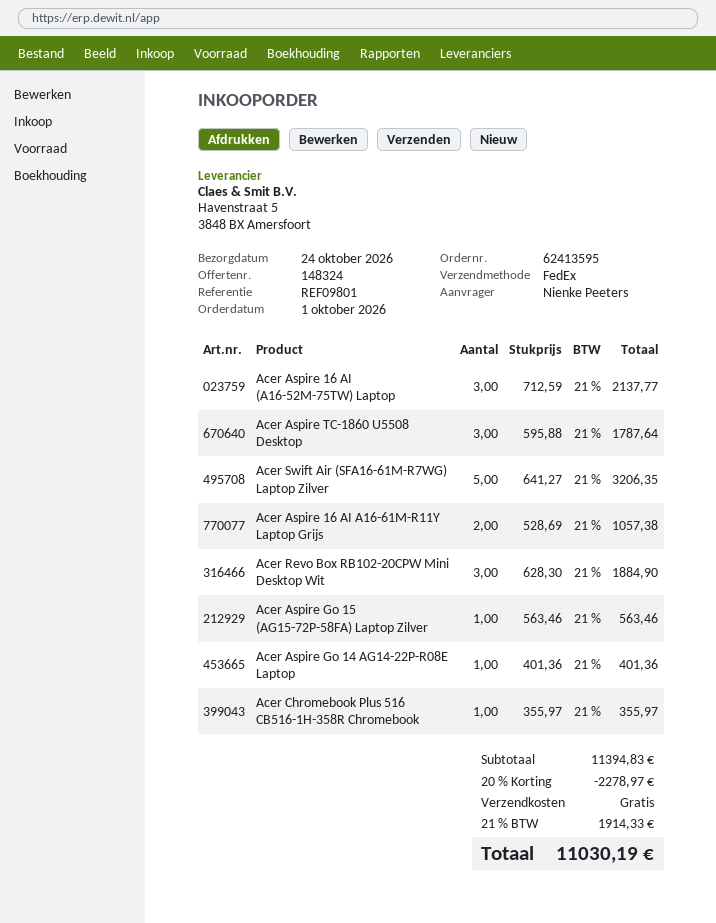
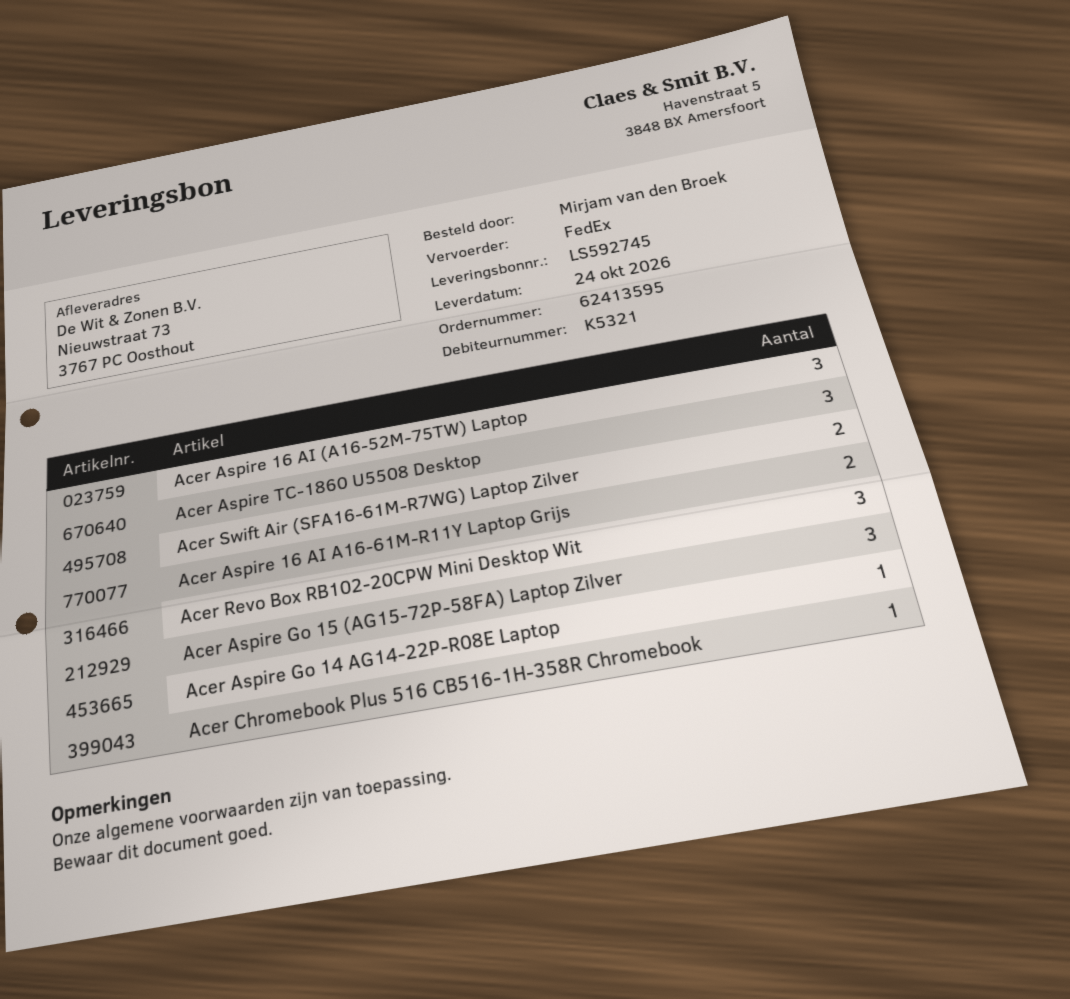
ordered by: Nienke Peeters -> Mirjam van den Broek
Acer Swift Air (SFA16-61M-R7WG) Laptop Zilver: 5 -> 2
Acer Aspire Go 15 (AG15-72P-58FA) Laptop Zilver: 1 -> 3

